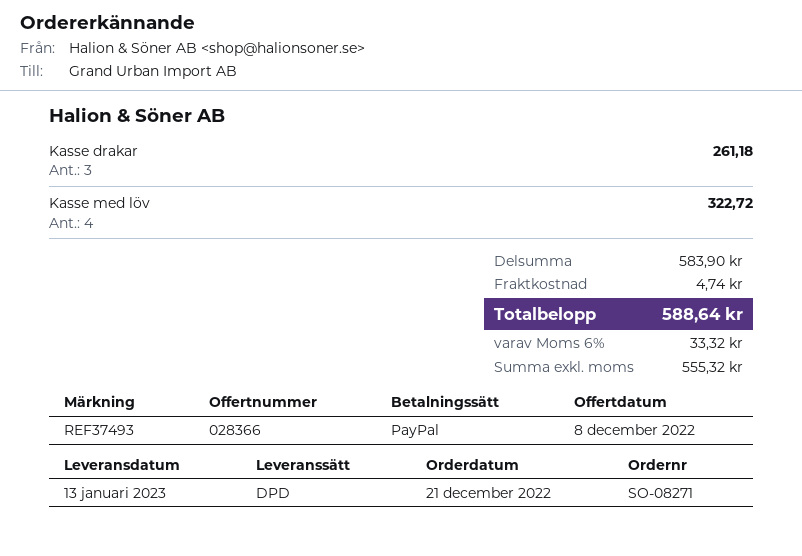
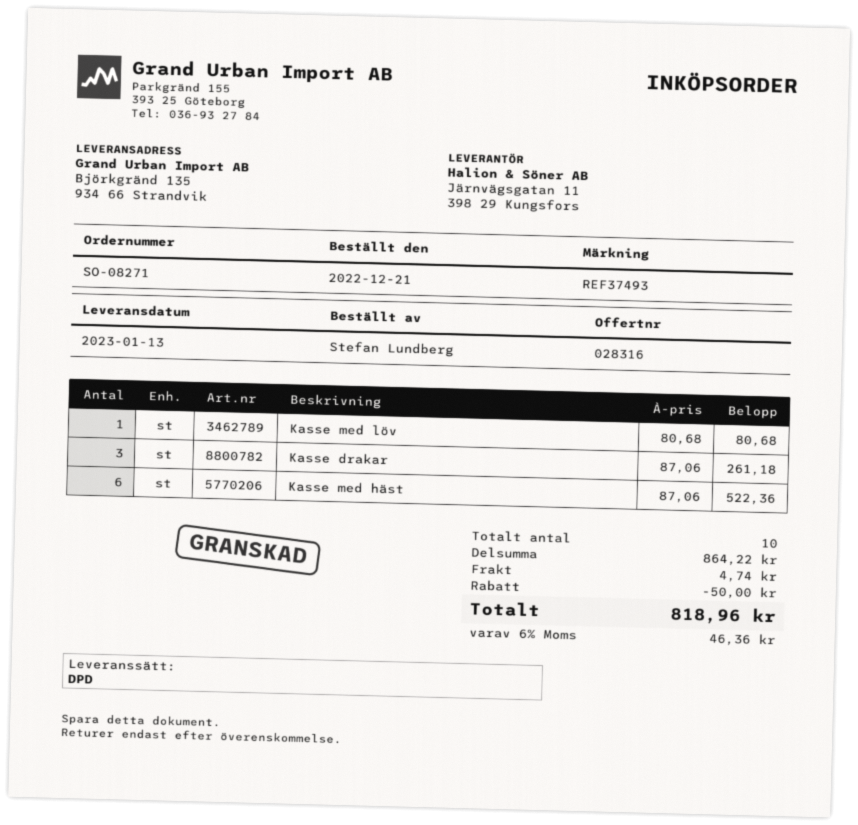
quote number: 028366 -> 028316
Kasse med löv: 4 for 322.72 -> 1 for 80.68
Kasse med häst: none -> 6 for 522.36
subtotal: 583.90 -> 864.22
discount: none -> 50.00
tax: 6% = 33.32 -> 6% = 46.36
total: 588.64 -> 818.96

